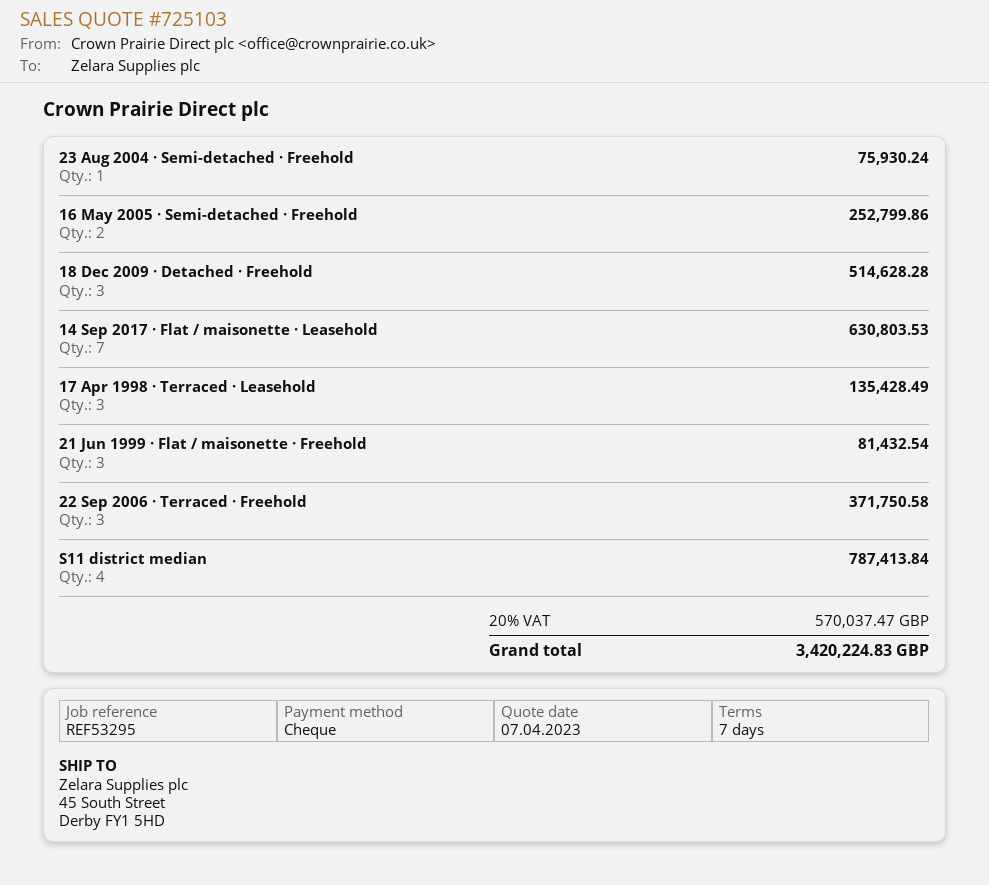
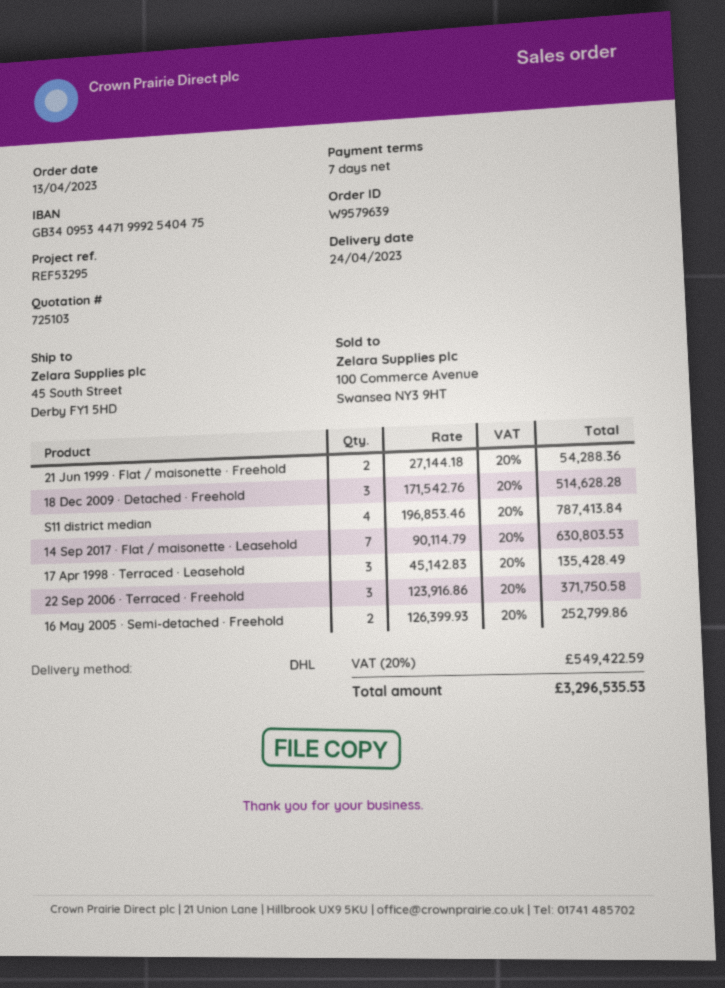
23 Aug 2004 · Semi-detached · Freehold: 1 for 75930.24 -> none
21 Jun 1999 · Flat / maisonette · Freehold: 3 for 81432.54 -> 2 for 54288.36
tax: 20% = 570037.47 -> 20% = 549422.59
total: 3420224.83 -> 3296535.53

